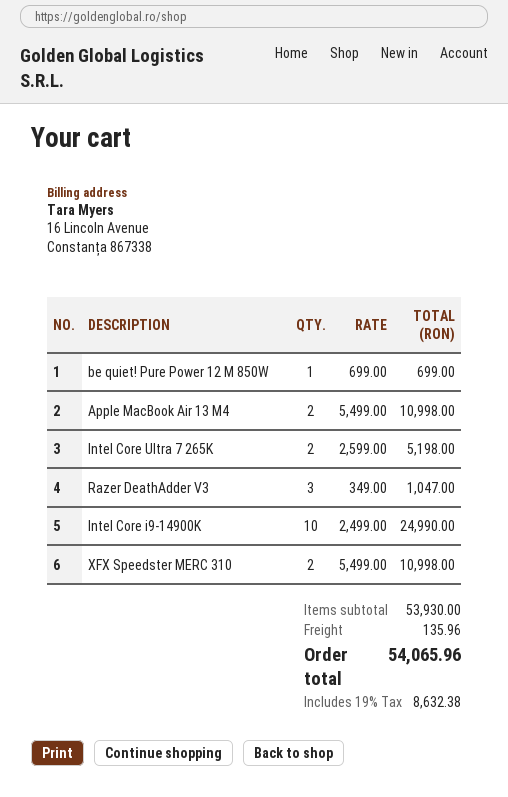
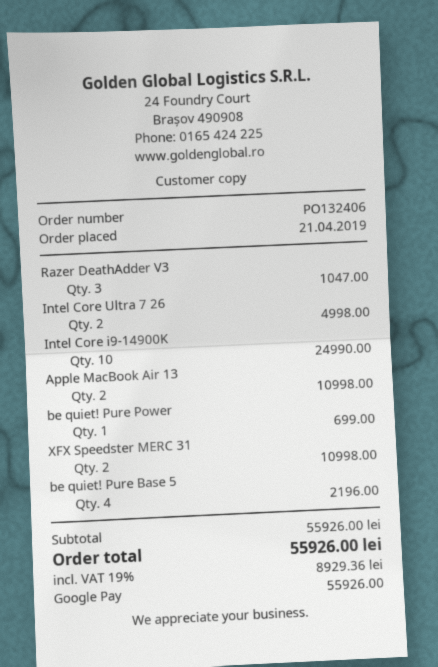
Intel Core Ultra 7 265K: 2 for 5198.00 -> 2 for 4998.00
be quiet! Pure Base 5: none -> 4 for 2196.00
subtotal: 53930.00 -> 55926.00
shipping: 135.96 -> none
tax: 19% = 8632.38 -> 19% = 8929.36
total: 54065.96 -> 55926.00

